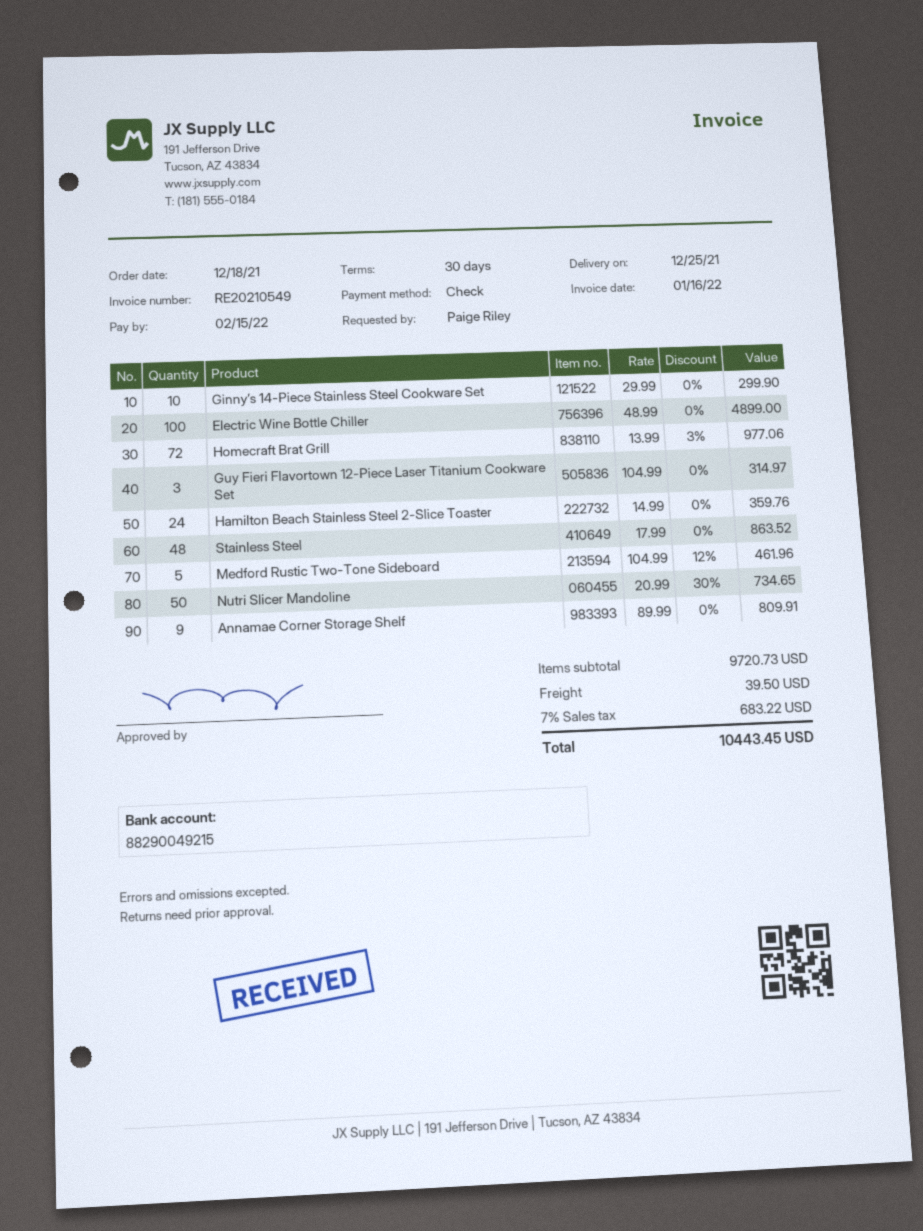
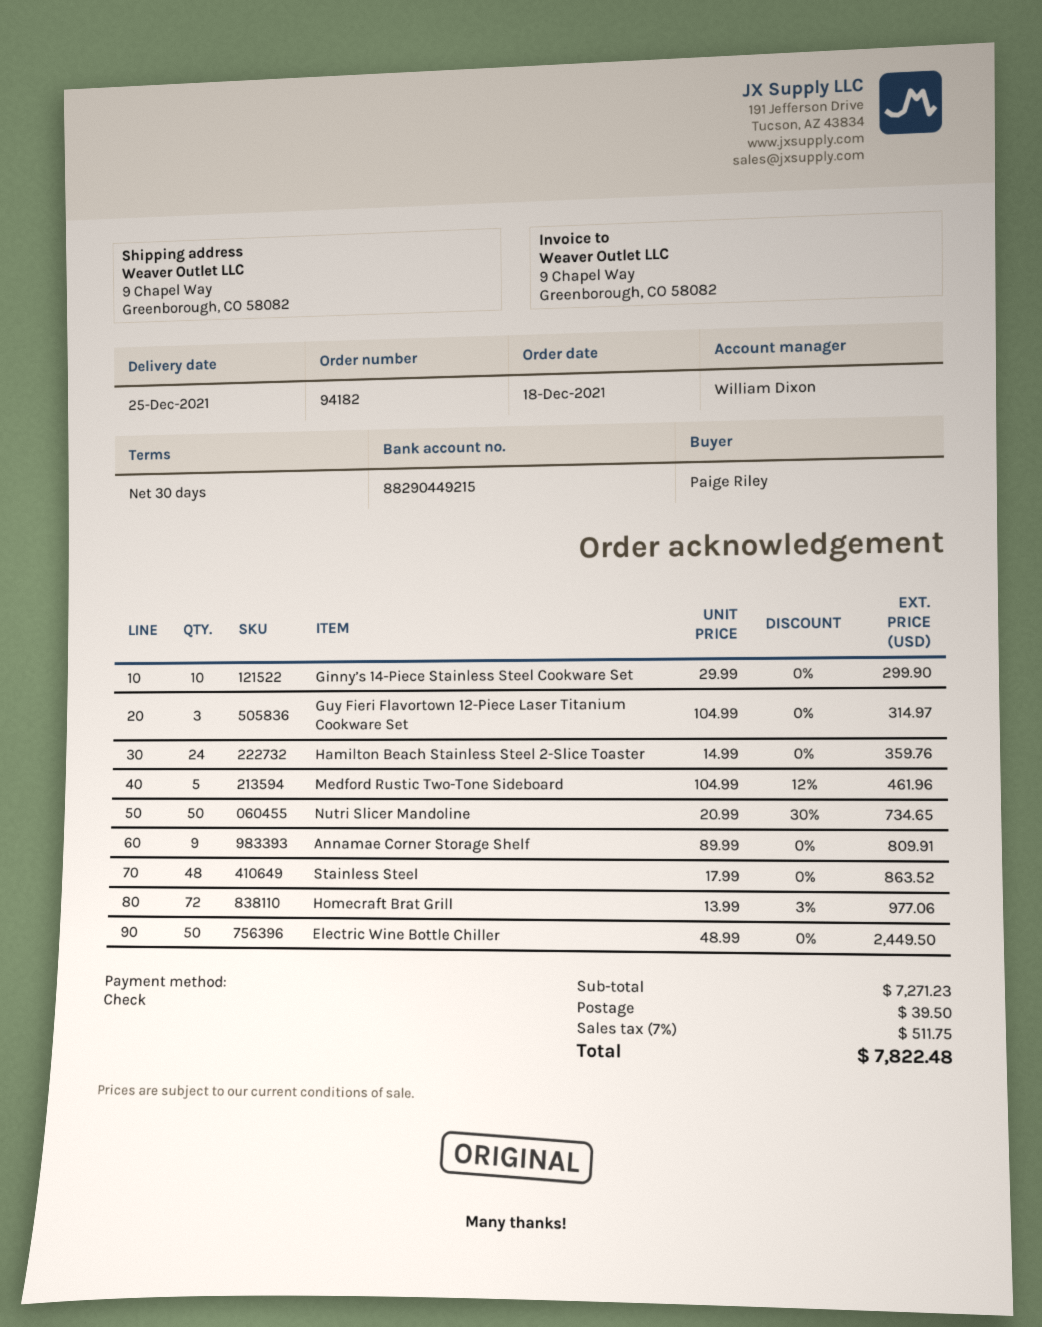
bank account: 88290049215 -> 88290449215
Electric Wine Bottle Chiller: 100 x 48.99 = 4899.00 -> 50 x 48.99 = 2449.50
subtotal: 9720.73 -> 7271.23
tax: 7% = 683.22 -> 7% = 511.75
total: 10443.45 -> 7822.48

